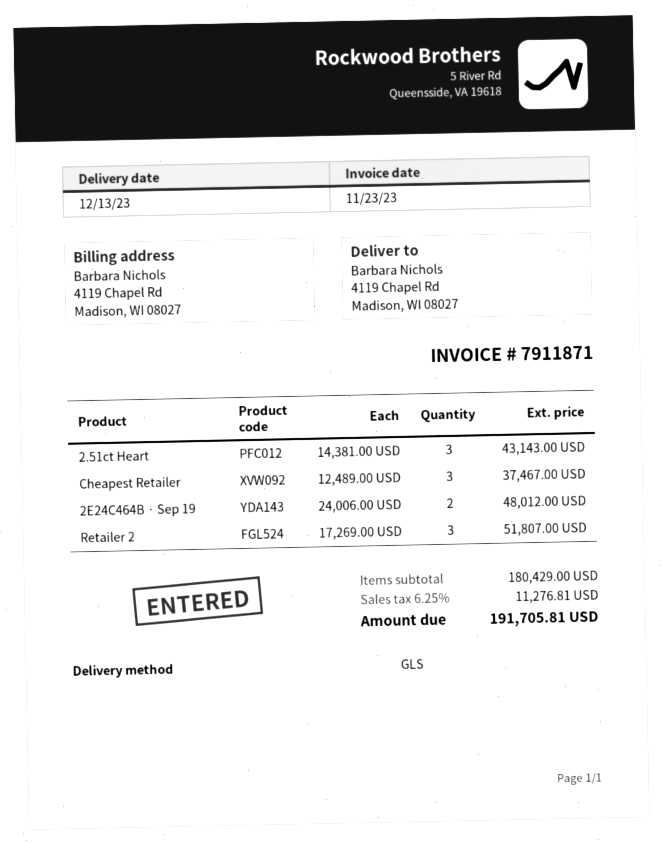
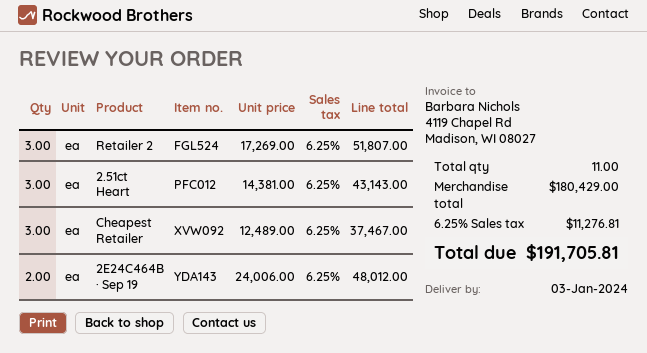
delivery date: 2023-12-13 -> 2024-01-03

